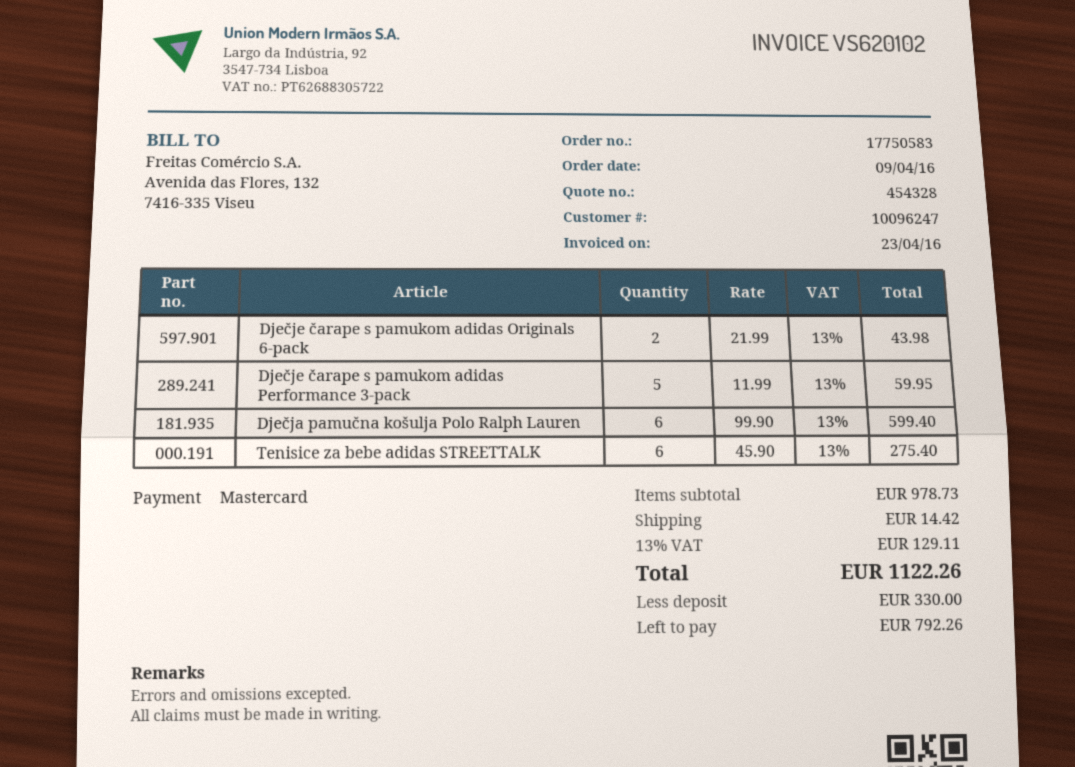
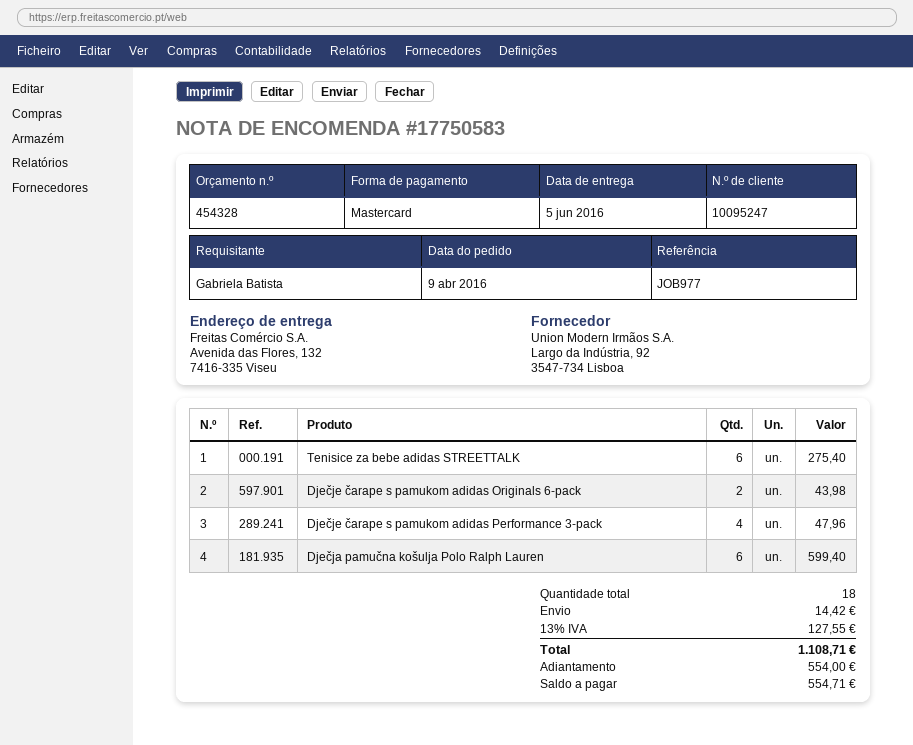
customer number: 10096247 -> 10095247
Dječje čarape s pamukom adidas Performance 3-pack: 5 for 59.95 -> 4 for 47.96
tax: 13% = 129.11 -> 13% = 127.55
total: 1122.26 -> 1108.71
deposit: 330.00 -> 554.00
balance: 792.26 -> 554.71

